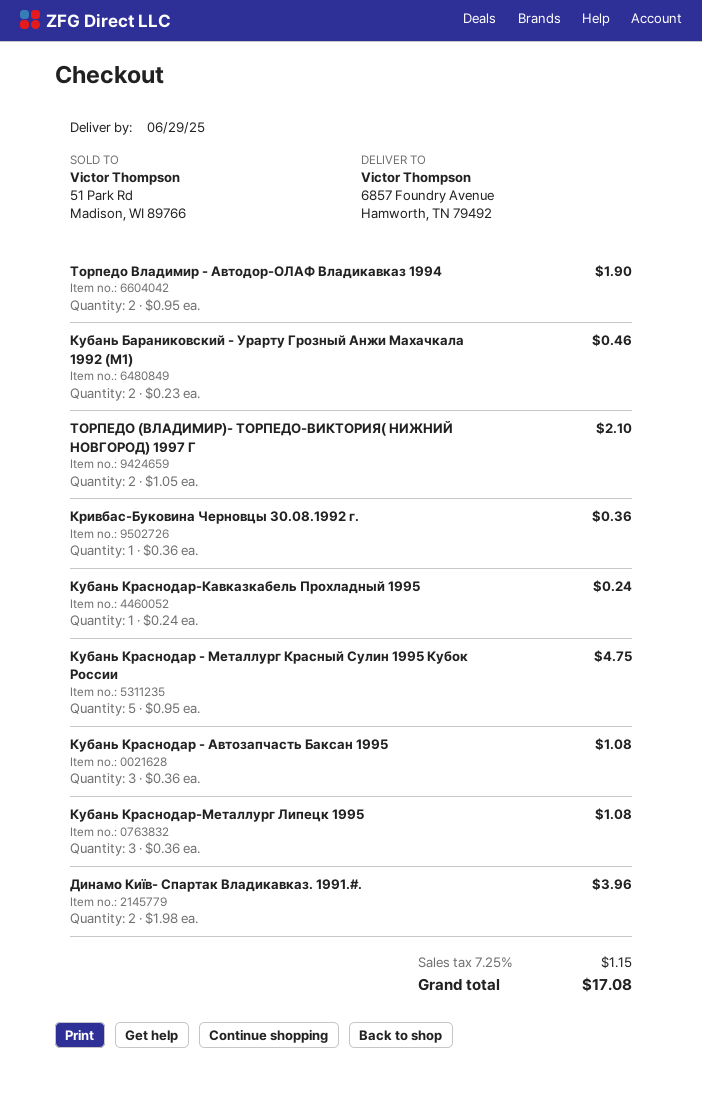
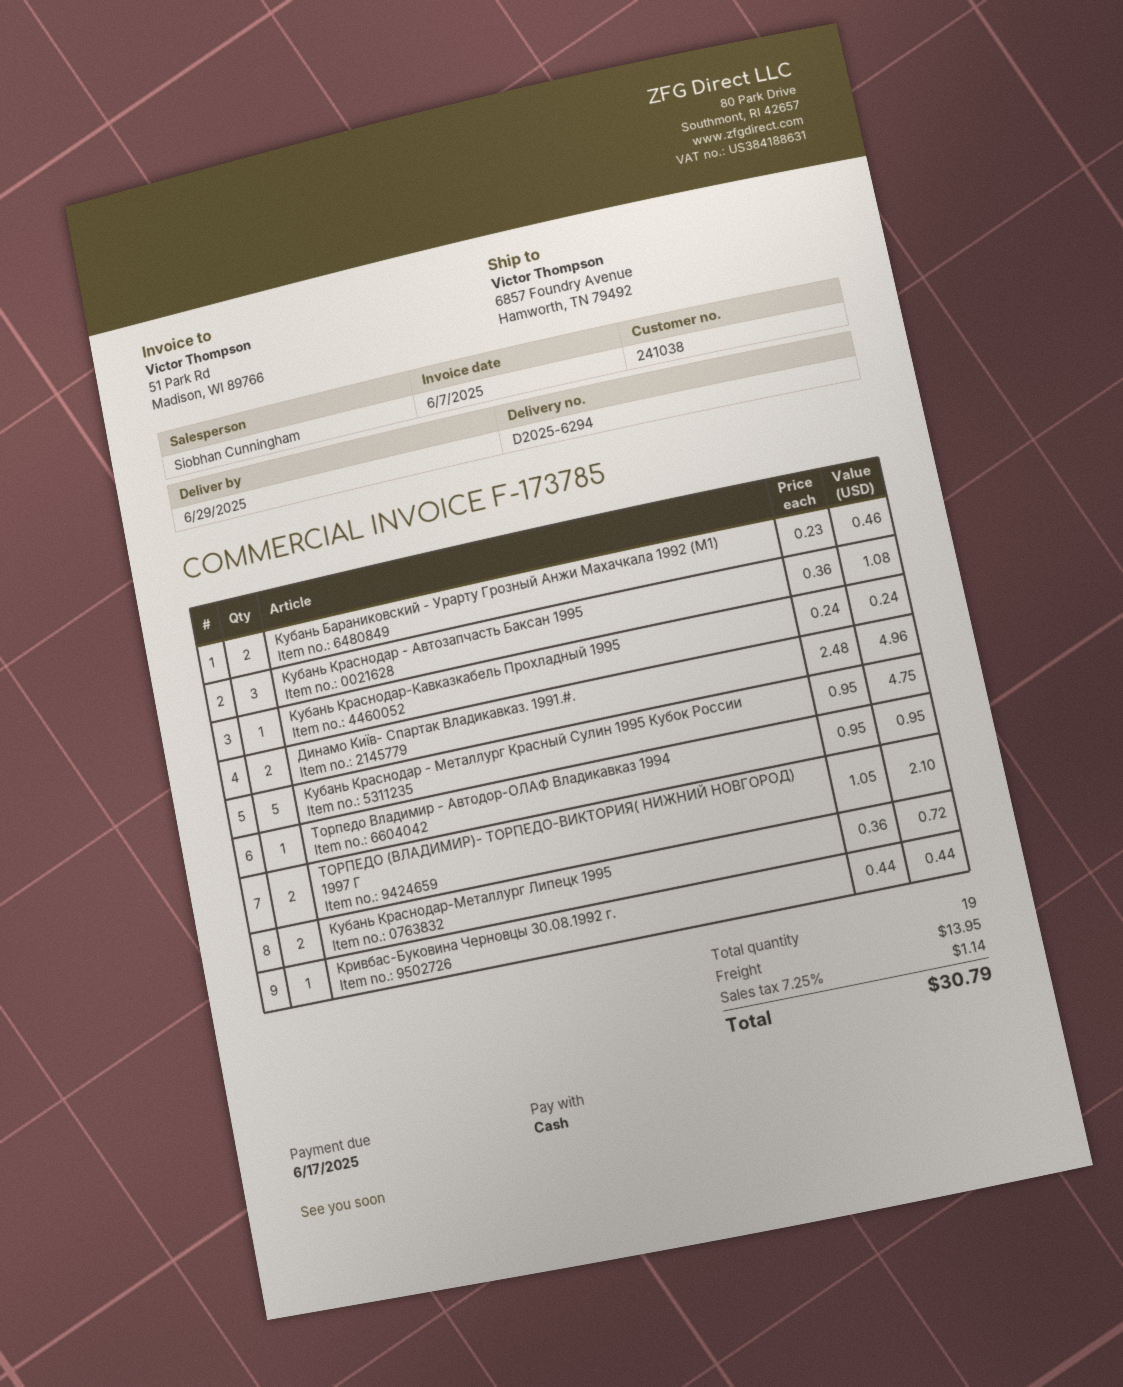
Торпедо Владимир - Автодор-ОЛАФ Владикавказ 1994: 2 x 0.95 = 1.90 -> 1 x 0.95 = 0.95
Кривбас-Буковина Черновцы 30.08.1992 г.: 1 x 0.36 = 0.36 -> 1 x 0.44 = 0.44
Кубань Краснодар-Металлург Липецк 1995: 3 x 0.36 = 1.08 -> 2 x 0.36 = 0.72
Динамо Київ- Спартак Владикавказ. 1991.#.: 2 x 1.98 = 3.96 -> 2 x 2.48 = 4.96
shipping: none -> 13.95
tax: 7.25% = 1.15 -> 7.25% = 1.14
total: 17.08 -> 30.79

